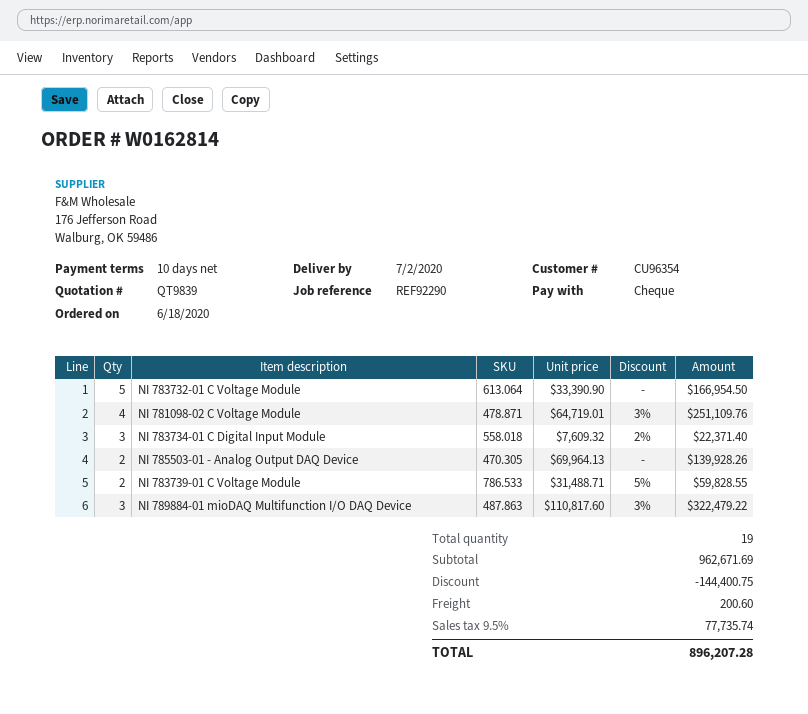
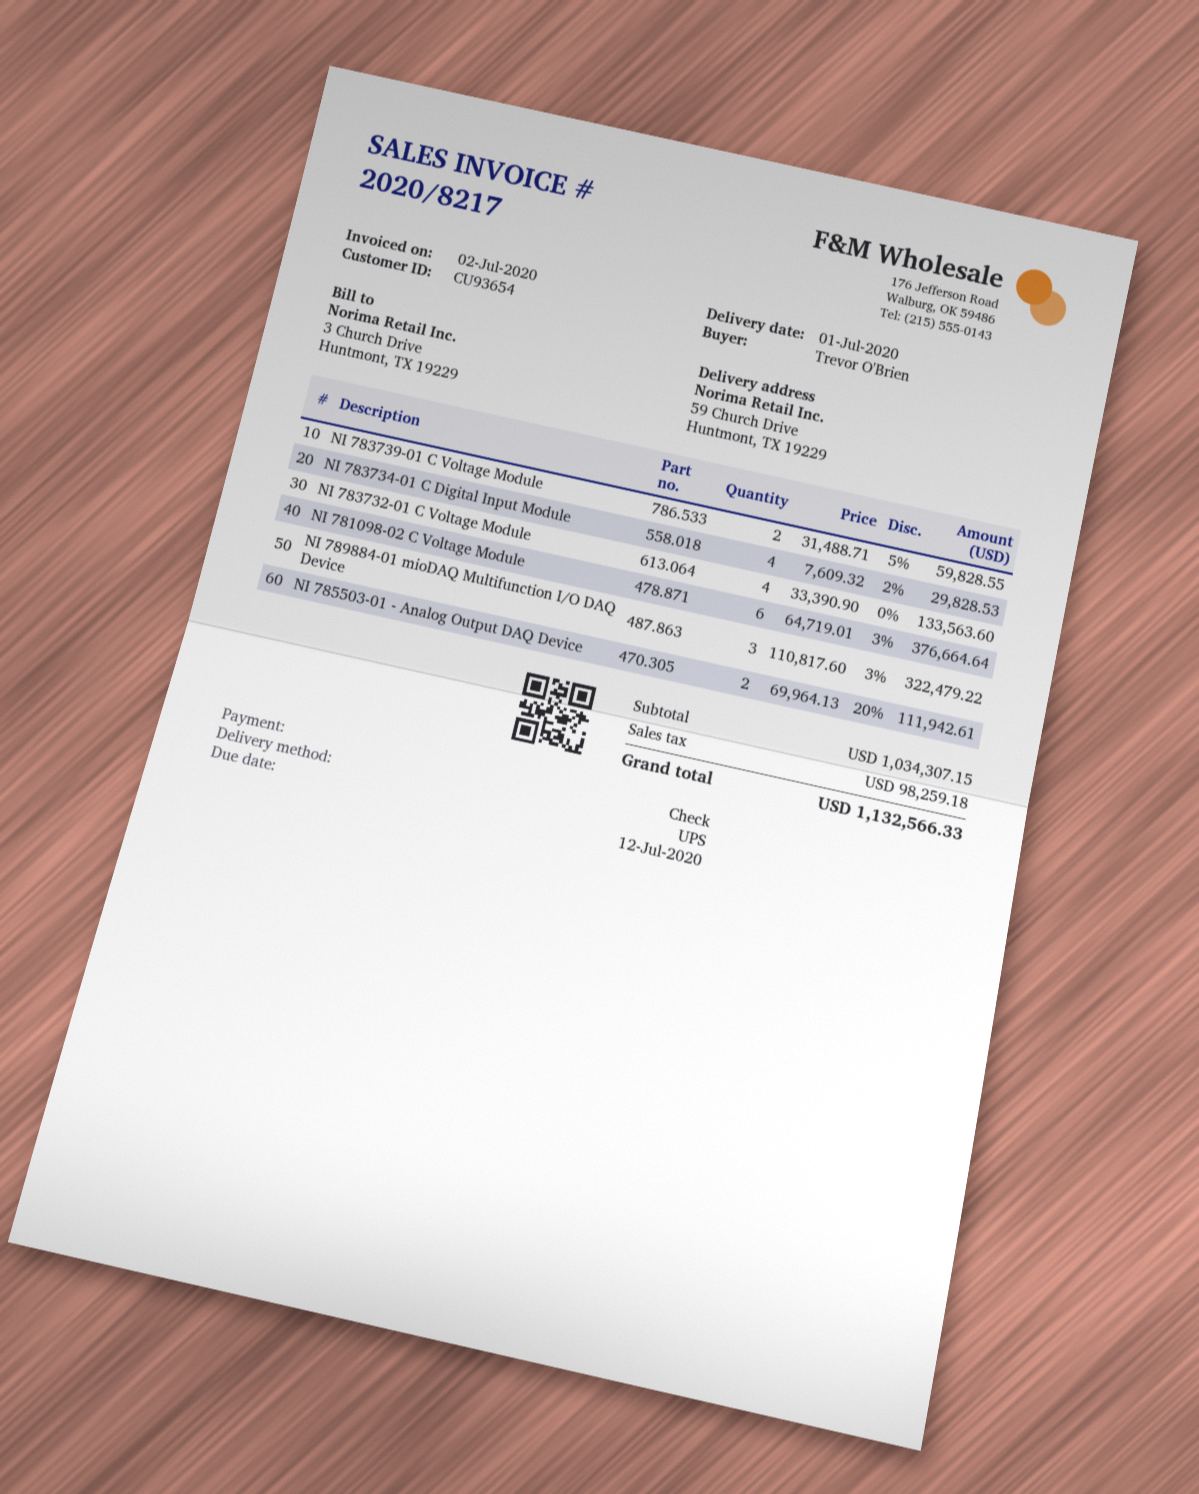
delivery date: 2020-07-02 -> 2020-07-01
customer number: CU96354 -> CU93654
NI 783732-01 C Voltage Module: 5 x 33390.90 = 166954.50 -> 4 x 33390.90 = 133563.60
NI 781098-02 C Voltage Module: 4 x 64719.01 - 3% = 251109.76 -> 6 x 64719.01 - 3% = 376664.64
NI 783734-01 C Digital Input Module: 3 x 7609.32 - 2% = 22371.40 -> 4 x 7609.32 - 2% = 29828.53
NI 785503-01 - Analog Output DAQ Device: 2 x 69964.13 = 139928.26 -> 2 x 69964.13 - 20% = 111942.61
subtotal: 962671.69 -> 1034307.15
discount: 144400.75 -> none
shipping: 200.60 -> none
tax: 77735.74 -> 98259.18
total: 896207.28 -> 1132566.33

